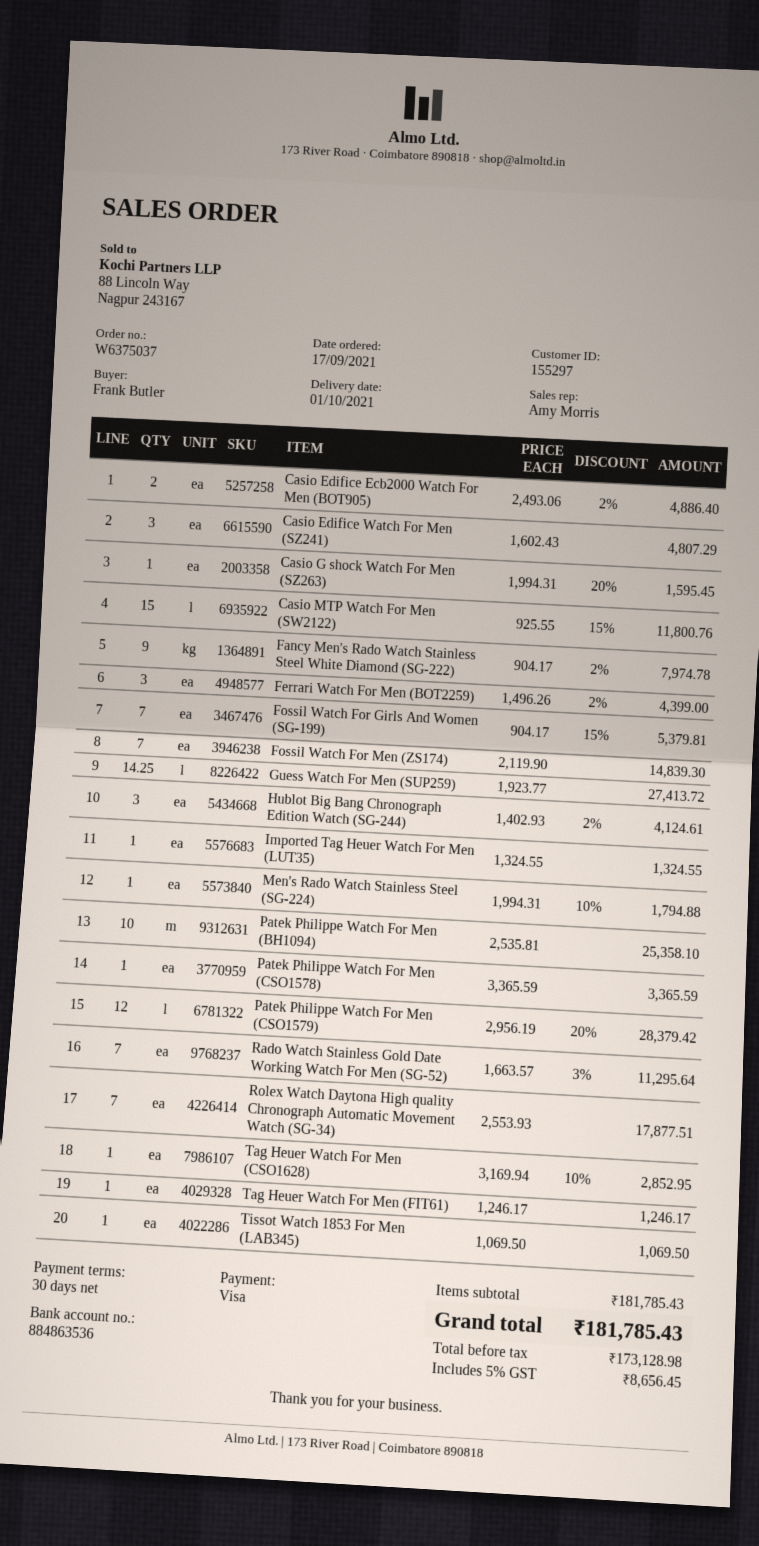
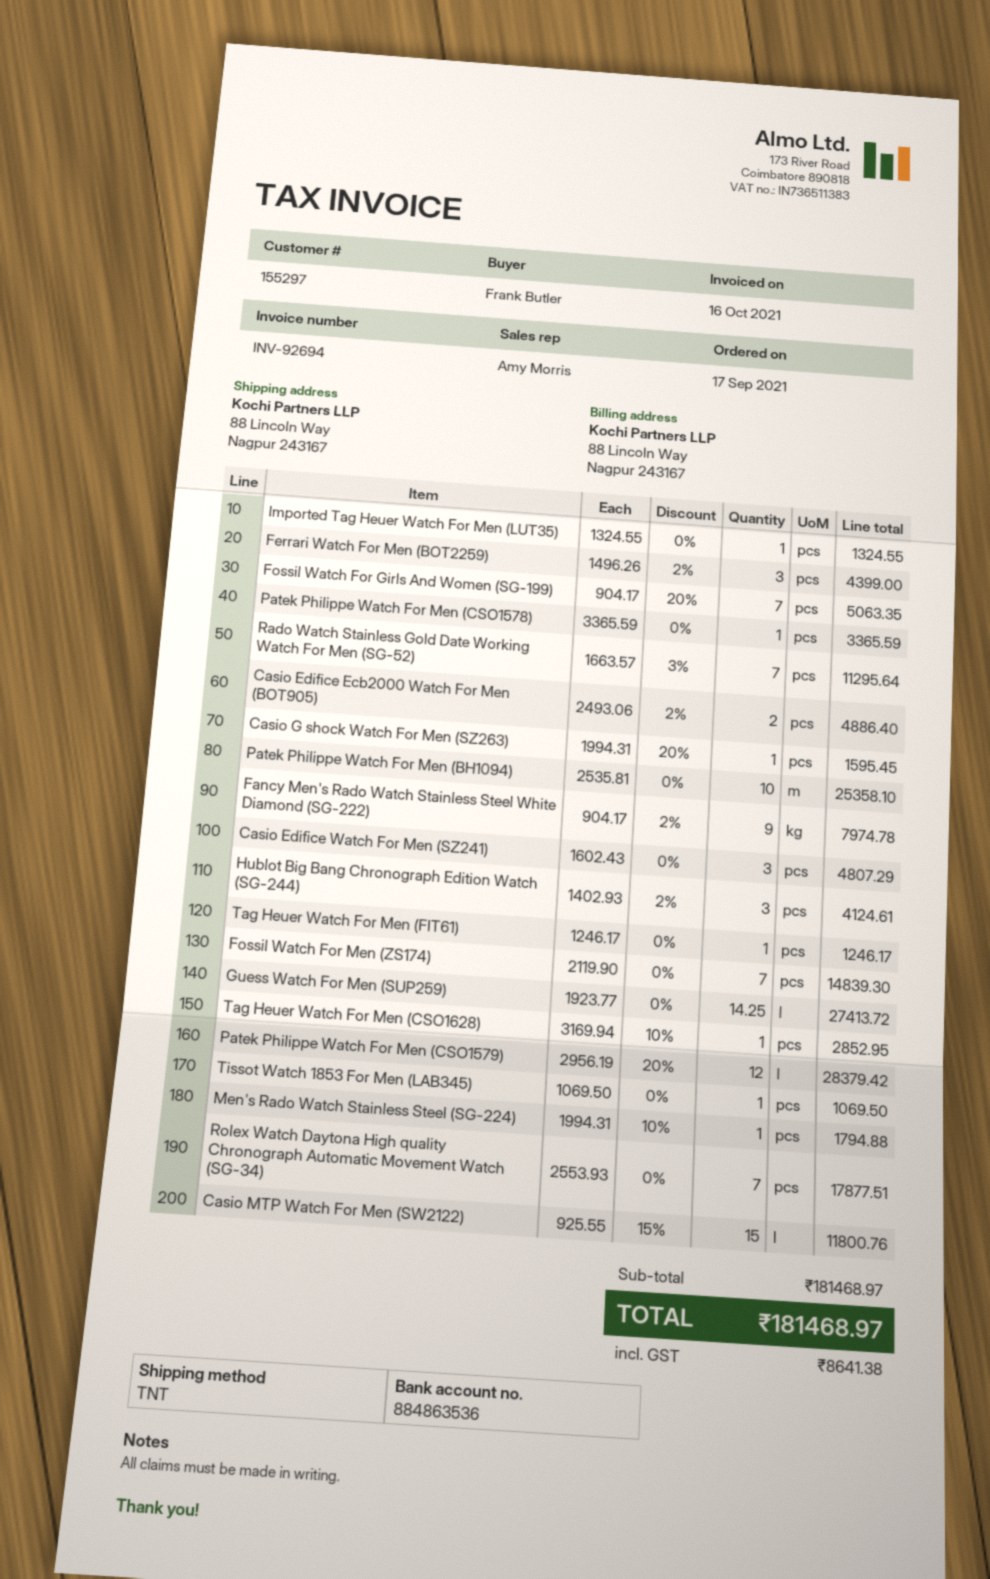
Fossil Watch For Girls And Women (SG-199): 7 x 904.17 - 15% = 5379.81 -> 7 x 904.17 - 20% = 5063.35
subtotal: 181785.43 -> 181468.97
tax: 8656.45 -> 8641.38
total: 181785.43 -> 181468.97

